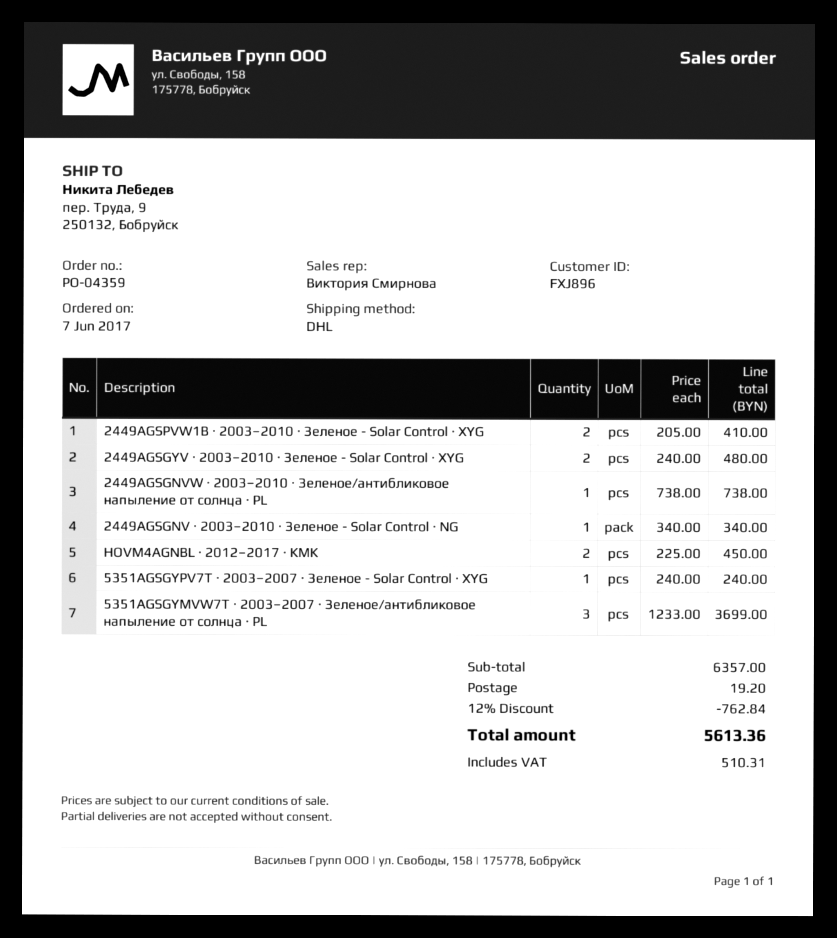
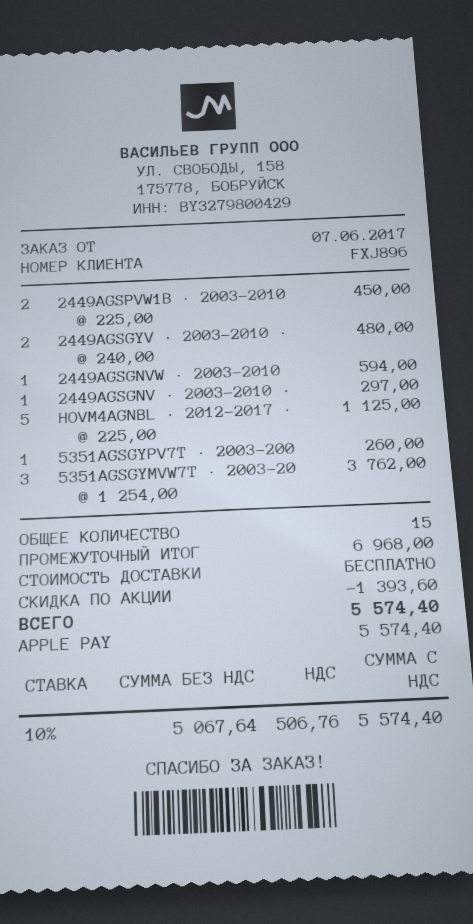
2449AGSPVW1B · 2003–2010 · Зеленое - Solar Control · XYG: 2 x 205.00 = 410.00 -> 2 x 225.00 = 450.00
2449AGSGNVW · 2003–2010 · Зеленое/антибликовое напыление от солнца · PL: 1 x 738.00 = 738.00 -> 1 x 594.00 = 594.00
2449AGSGNV · 2003–2010 · Зеленое - Solar Control · NG: 1 x 340.00 = 340.00 -> 1 x 297.00 = 297.00
HOVM4AGNBL · 2012–2017 · KMK: 2 x 225.00 = 450.00 -> 5 x 225.00 = 1125.00
5351AGSGYPV7T · 2003–2007 · Зеленое - Solar Control · XYG: 1 x 240.00 = 240.00 -> 1 x 260.00 = 260.00
5351AGSGYMVW7T · 2003–2007 · Зеленое/антибликовое напыление от солнца · PL: 3 x 1233.00 = 3699.00 -> 3 x 1254.00 = 3762.00
subtotal: 6357.00 -> 6968.00
discount: 762.84 -> 1393.60
shipping: 19.20 -> 0.00
tax: 510.31 -> 506.76
total: 5613.36 -> 5574.40

